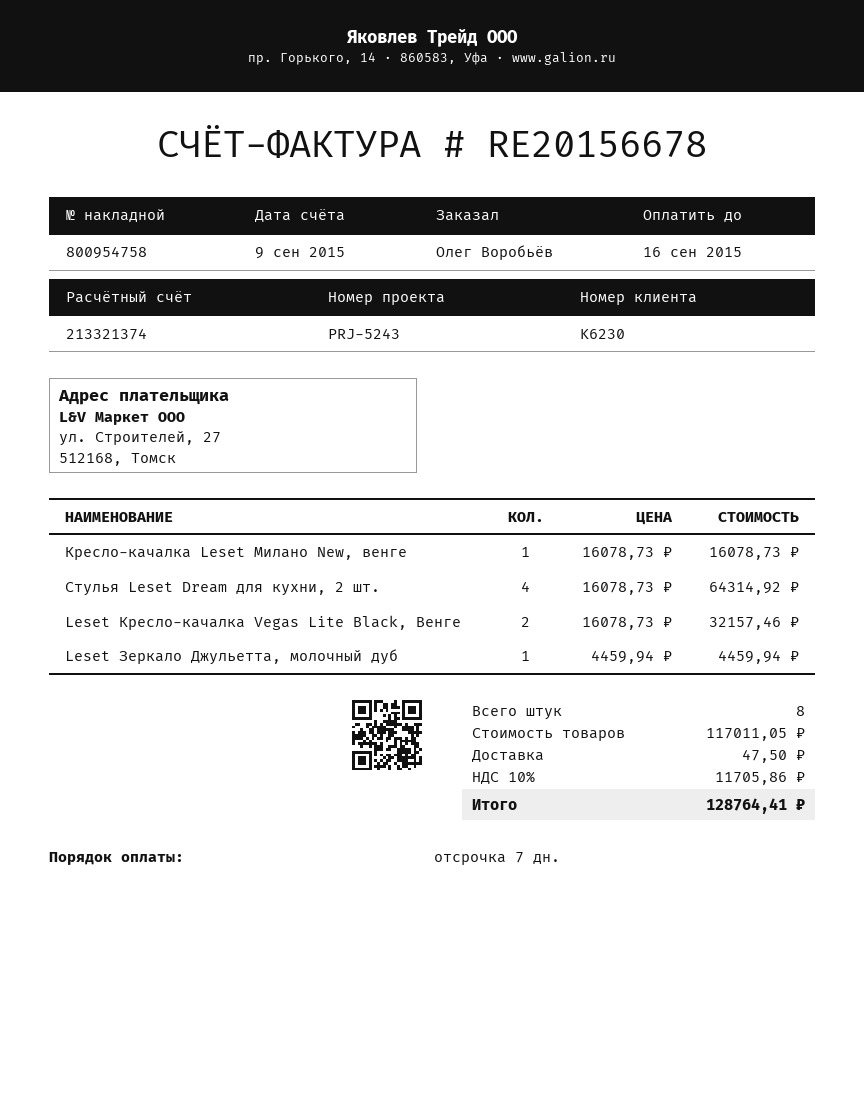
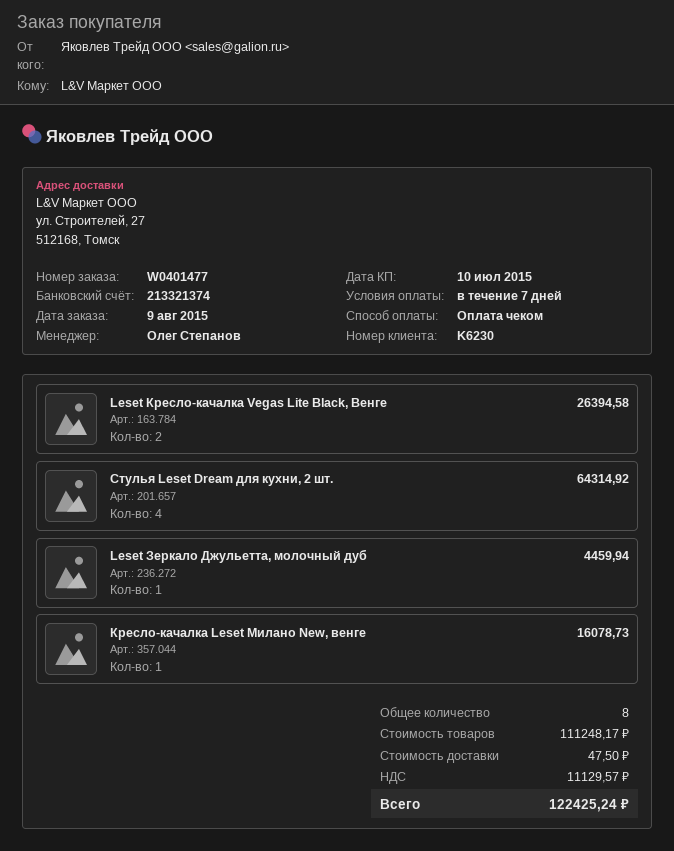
Leset Кресло-качалка Vegas Lite Black, Венге: 2 for 32157.46 -> 2 for 26394.58
subtotal: 117011.05 -> 111248.17
tax: 11705.86 -> 11129.57
total: 128764.41 -> 122425.24

